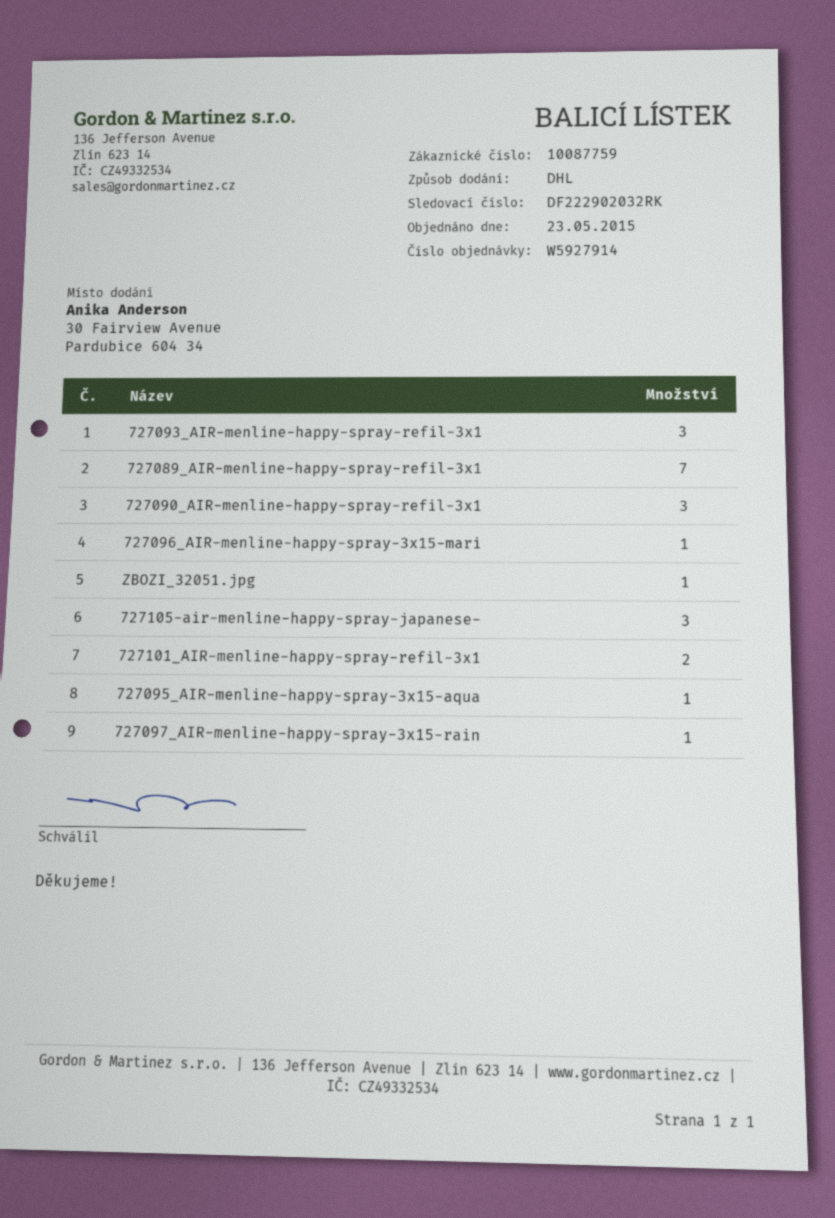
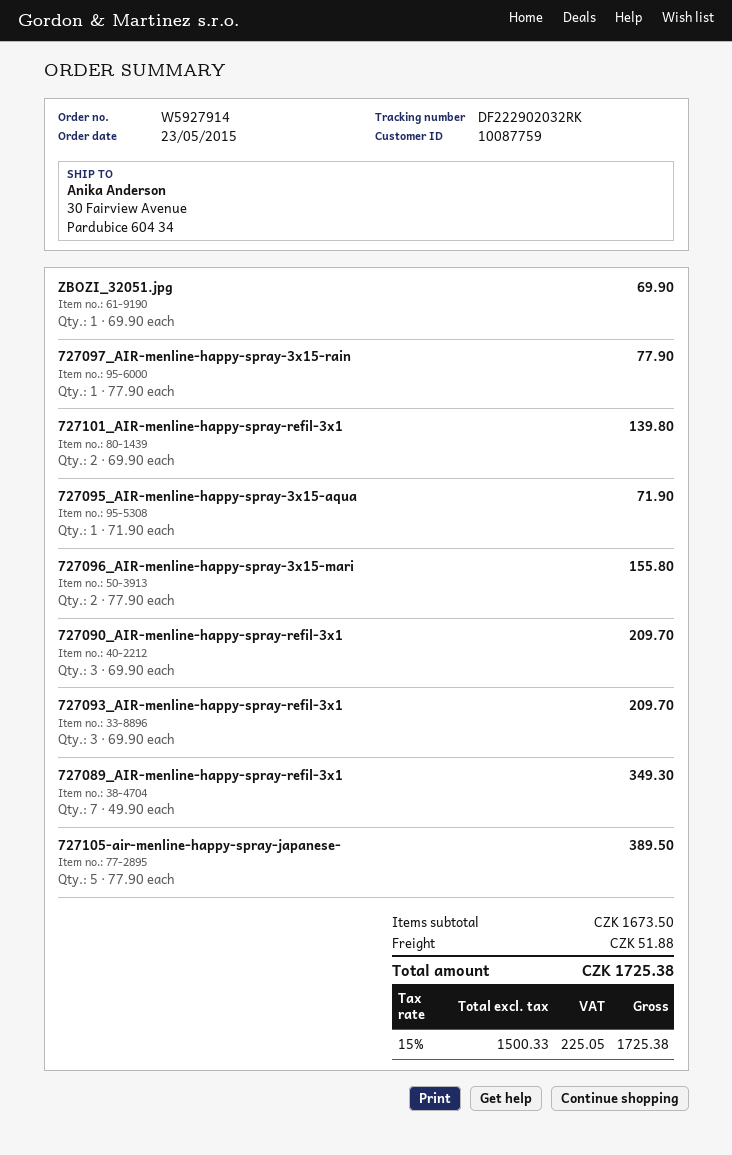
727096_AIR-menline-happy-spray-3x15-mari: 1 -> 2
727105-air-menline-happy-spray-japanese-: 3 -> 5

